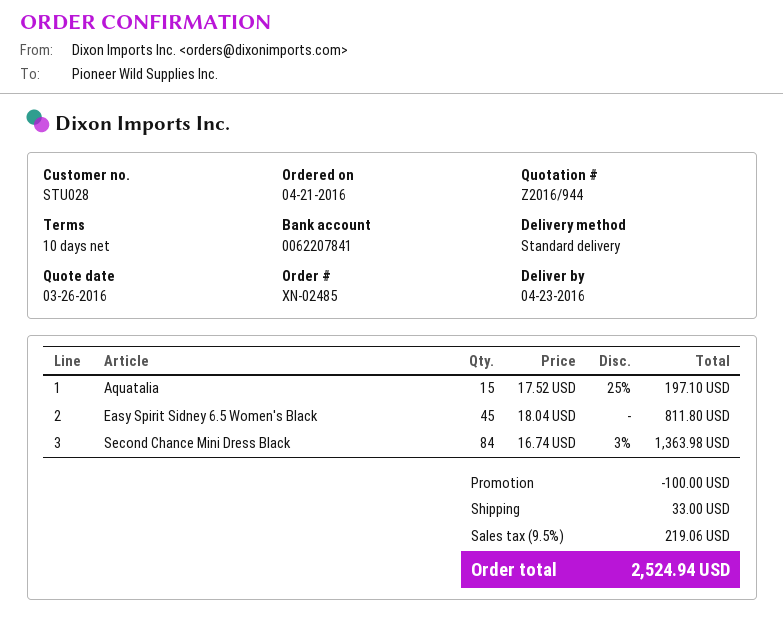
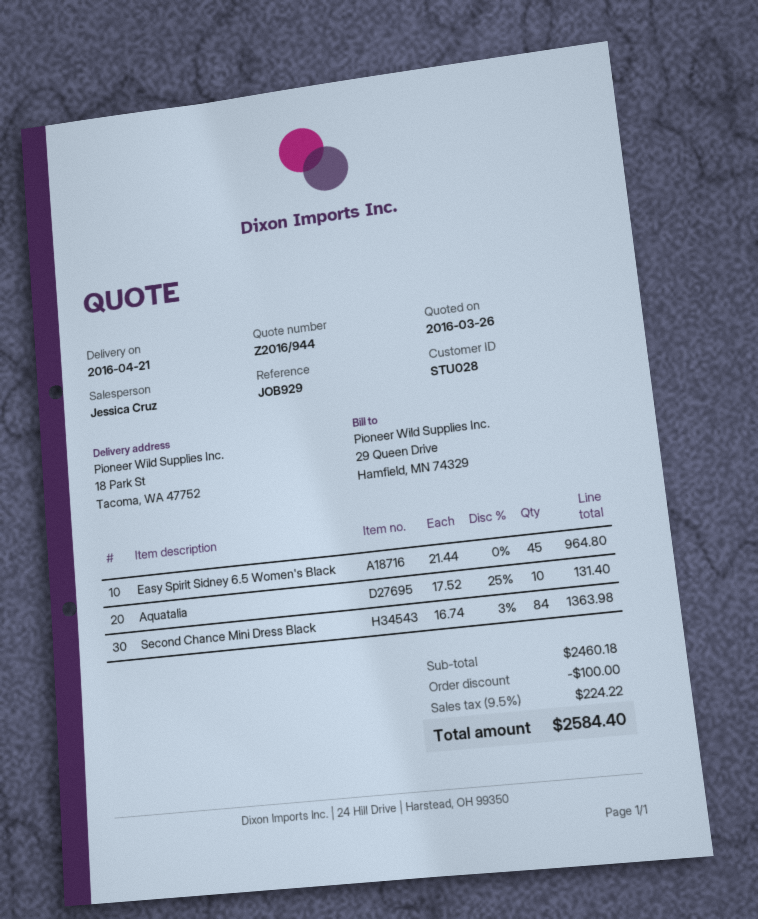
delivery date: 2016-04-23 -> 2016-04-21
Aquatalia: 15 x 17.52 - 25% = 197.10 -> 10 x 17.52 - 25% = 131.40
Easy Spirit Sidney 6.5 Women's Black: 45 x 18.04 = 811.80 -> 45 x 21.44 = 964.80
shipping: 33.00 -> none
tax: 9.5% = 219.06 -> 9.5% = 224.22
total: 2524.94 -> 2584.40

